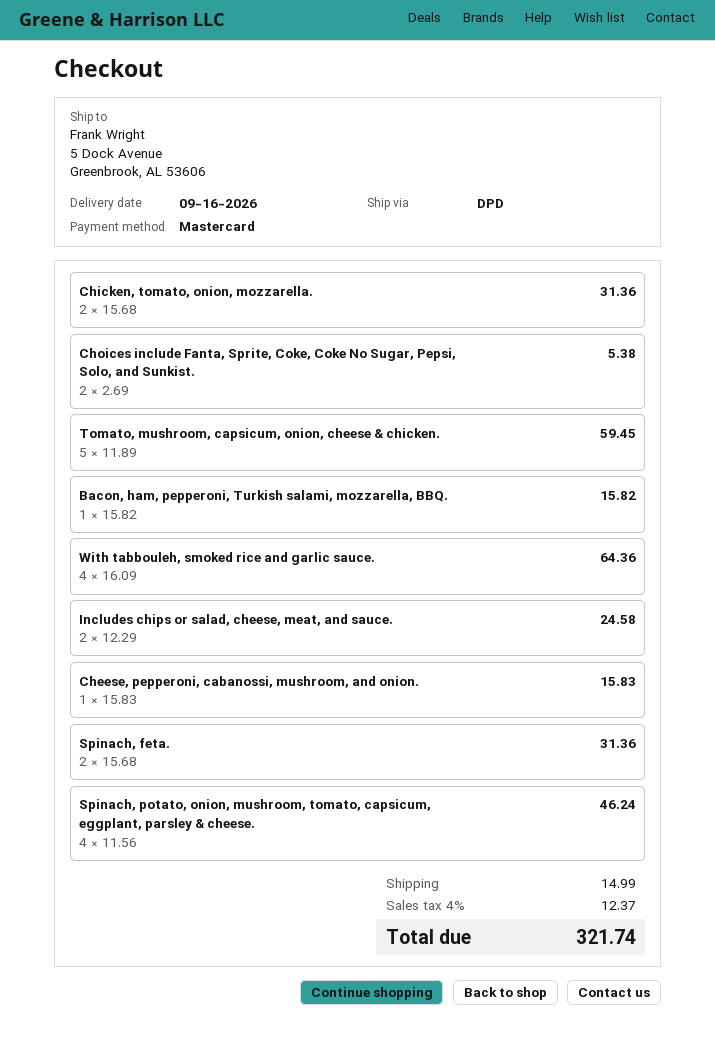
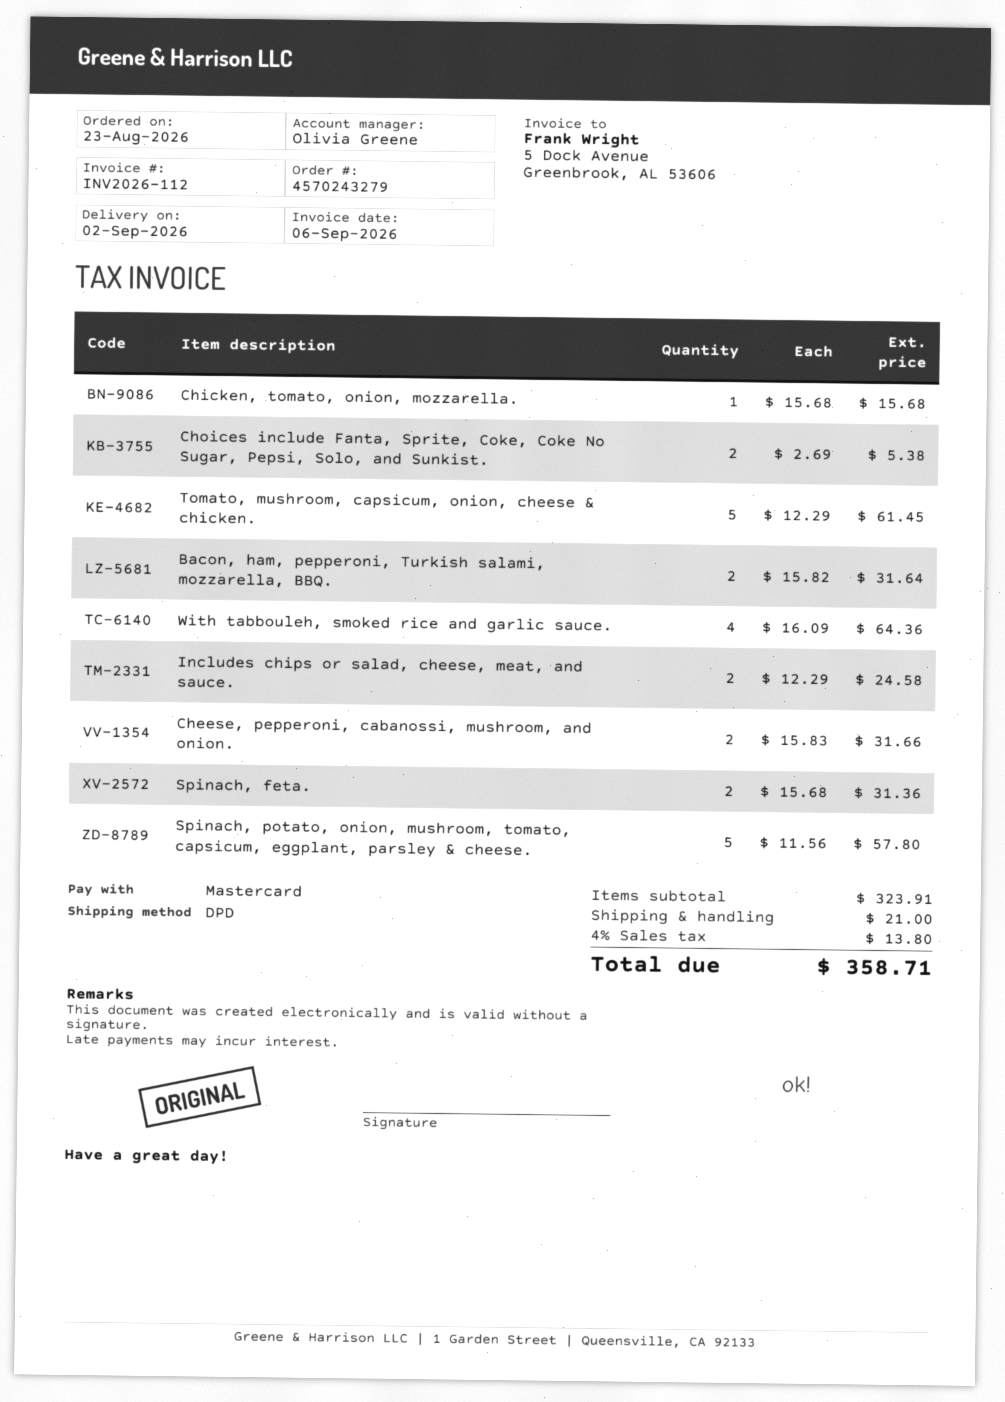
delivery date: 2026-09-16 -> 2026-09-02
Chicken, tomato, onion, mozzarella.: 2 x 15.68 = 31.36 -> 1 x 15.68 = 15.68
Tomato, mushroom, capsicum, onion, cheese & chicken.: 5 x 11.89 = 59.45 -> 5 x 12.29 = 61.45
Bacon, ham, pepperoni, Turkish salami, mozzarella, BBQ.: 1 x 15.82 = 15.82 -> 2 x 15.82 = 31.64
Cheese, pepperoni, cabanossi, mushroom, and onion.: 1 x 15.83 = 15.83 -> 2 x 15.83 = 31.66
Spinach, potato, onion, mushroom, tomato, capsicum, eggplant, parsley & cheese.: 4 x 11.56 = 46.24 -> 5 x 11.56 = 57.80
shipping: 14.99 -> 21.00
tax: 4% = 12.37 -> 4% = 13.80
total: 321.74 -> 358.71

